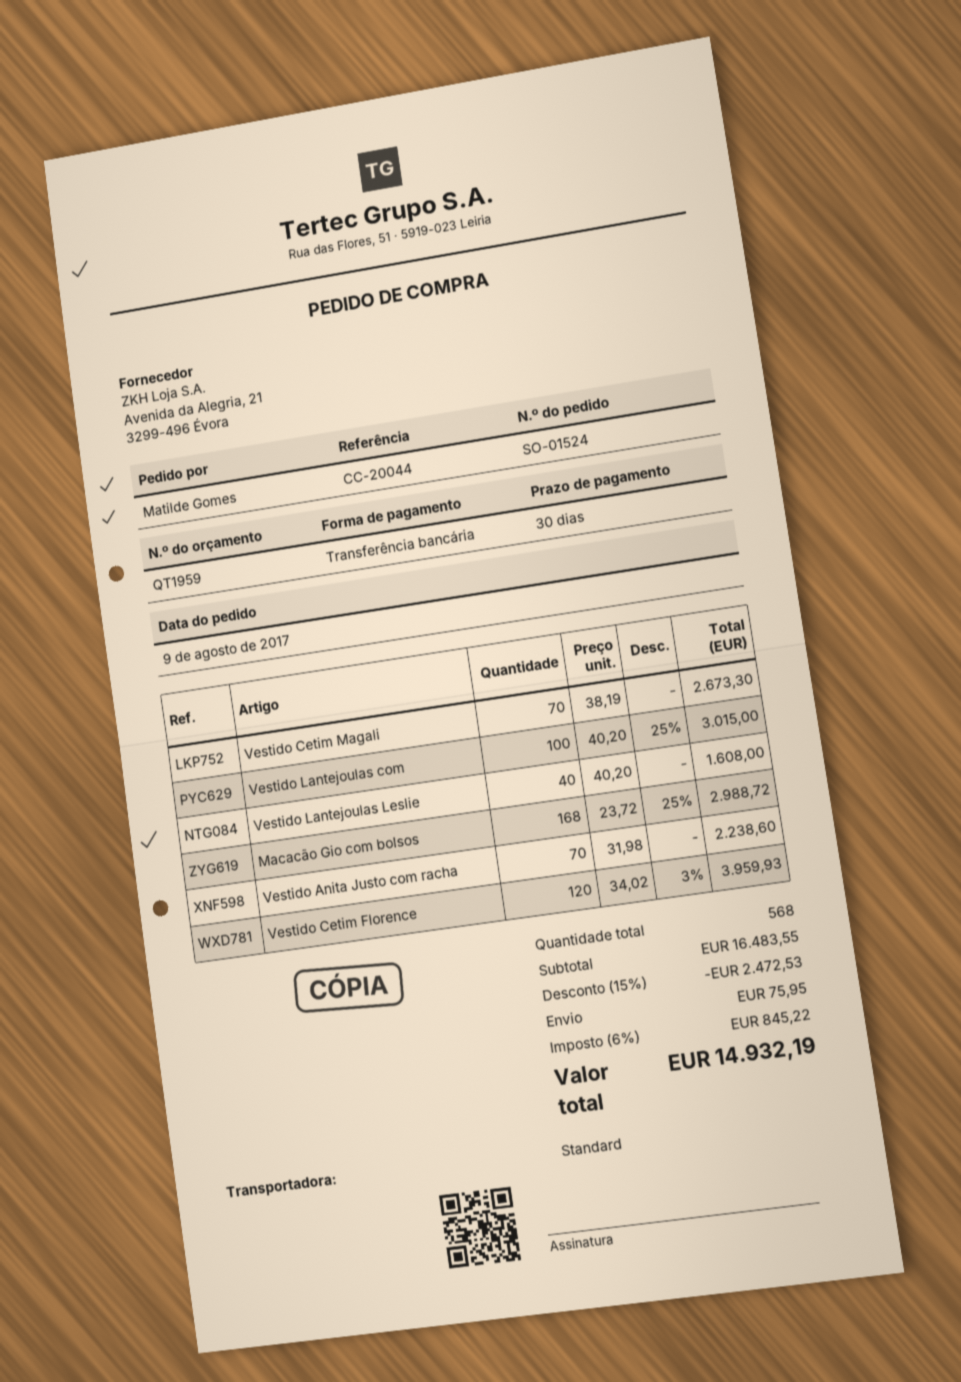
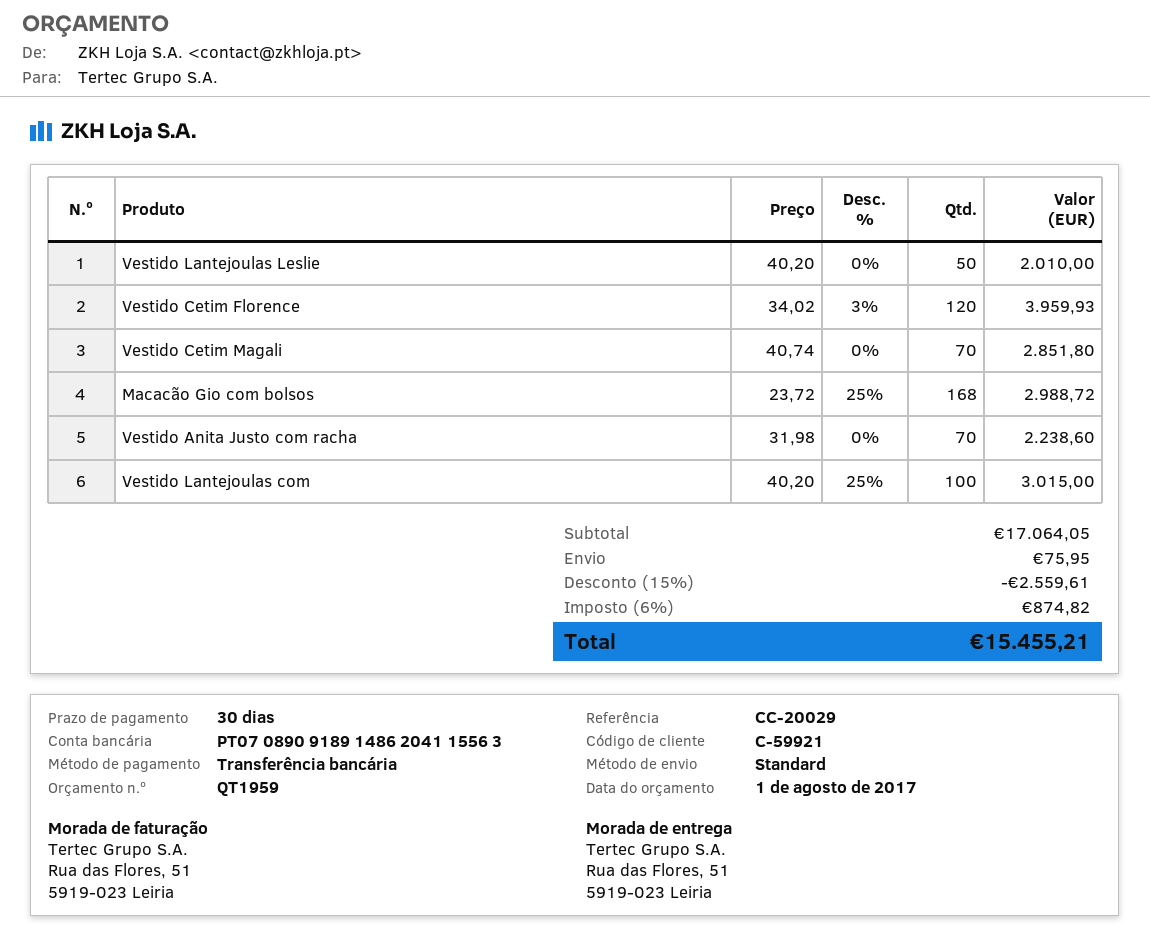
reference: CC-20044 -> CC-20029
Vestido Cetim Magali: 70 x 38.19 = 2673.30 -> 70 x 40.74 = 2851.80
Vestido Lantejoulas Leslie: 40 x 40.20 = 1608.00 -> 50 x 40.20 = 2010.00
subtotal: 16483.55 -> 17064.05
discount: 15% = 2472.53 -> 15% = 2559.61
tax: 6% = 845.22 -> 6% = 874.82
total: 14932.19 -> 15455.21

